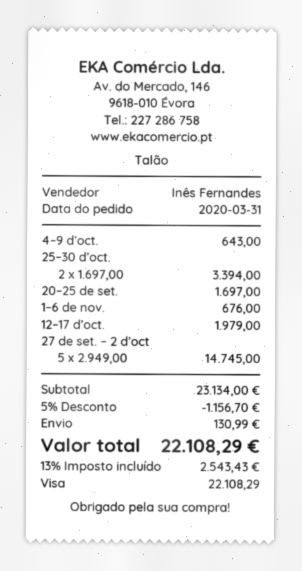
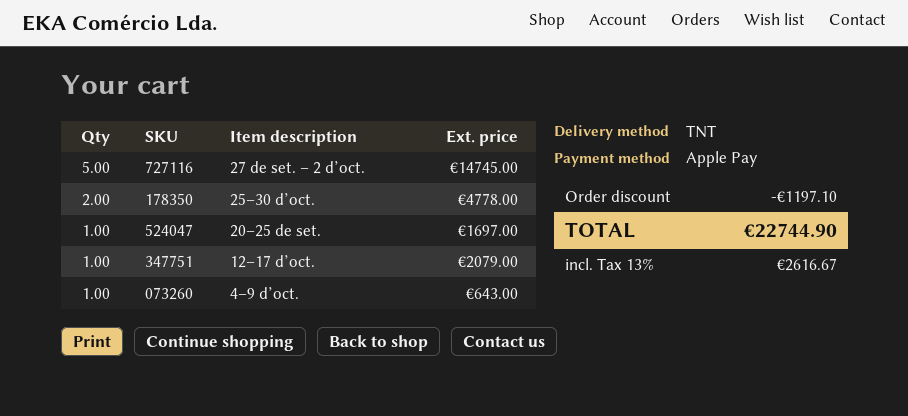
payment method: Visa -> Apple Pay
25–30 d’oct.: 2 for 3394.00 -> 2 for 4778.00
1–6 de nov.: 1 for 676.00 -> none
12–17 d’oct.: 1 for 1979.00 -> 1 for 2079.00
discount: 1156.70 -> 1197.10
shipping: 130.99 -> none
tax: 13% = 2543.43 -> 13% = 2616.67
total: 22108.29 -> 22744.90

